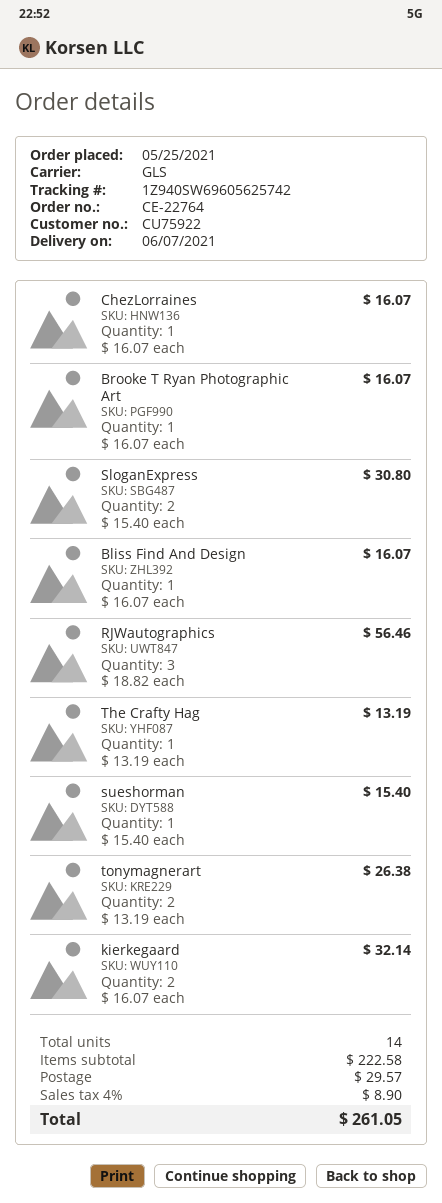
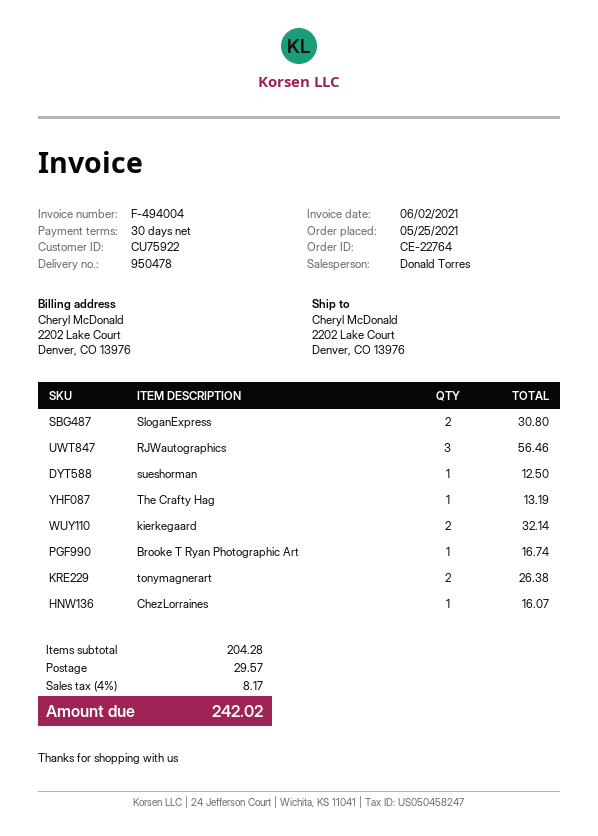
Brooke T Ryan Photographic Art: 1 for 16.07 -> 1 for 16.74
Bliss Find And Design: 1 for 16.07 -> none
sueshorman: 1 for 15.40 -> 1 for 12.50
subtotal: 222.58 -> 204.28
tax: 4% = 8.90 -> 4% = 8.17
total: 261.05 -> 242.02

